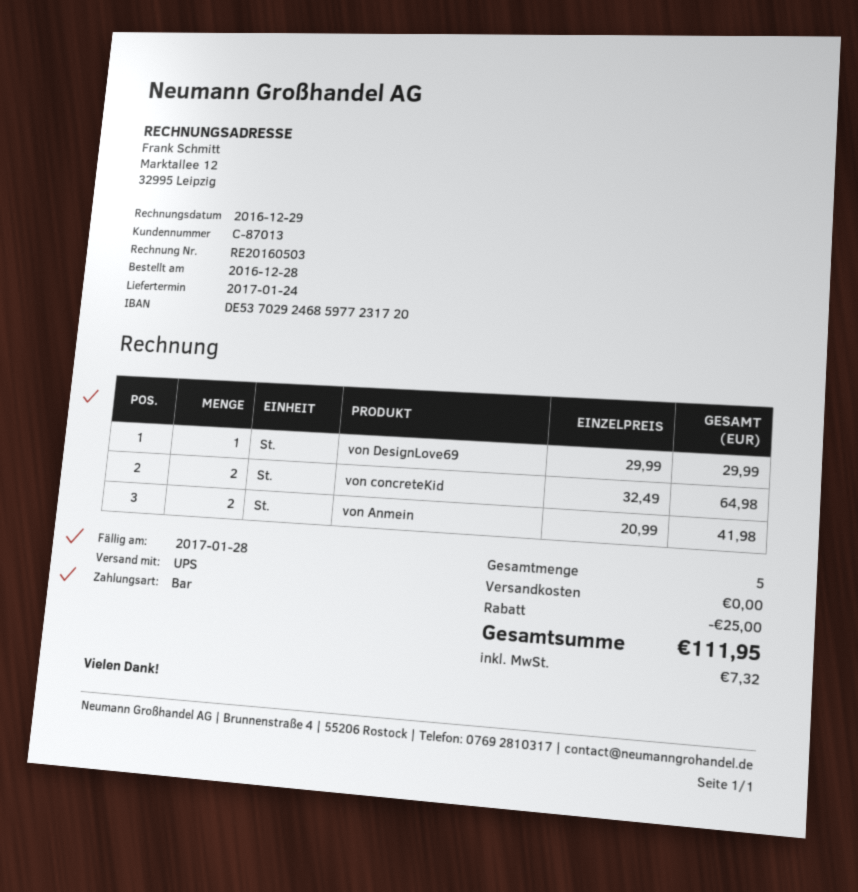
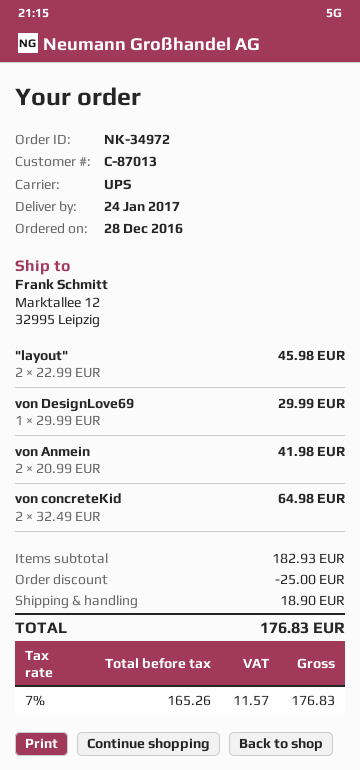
"layout": none -> 2 x 22.99 = 45.98
shipping: 0.00 -> 18.90
tax: 7.32 -> 11.57
total: 111.95 -> 176.83

